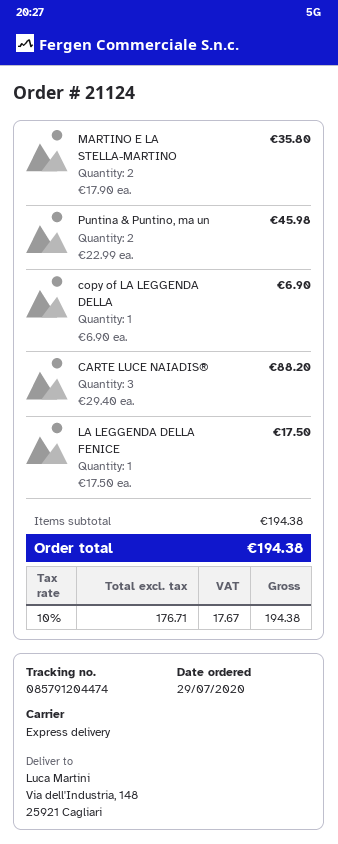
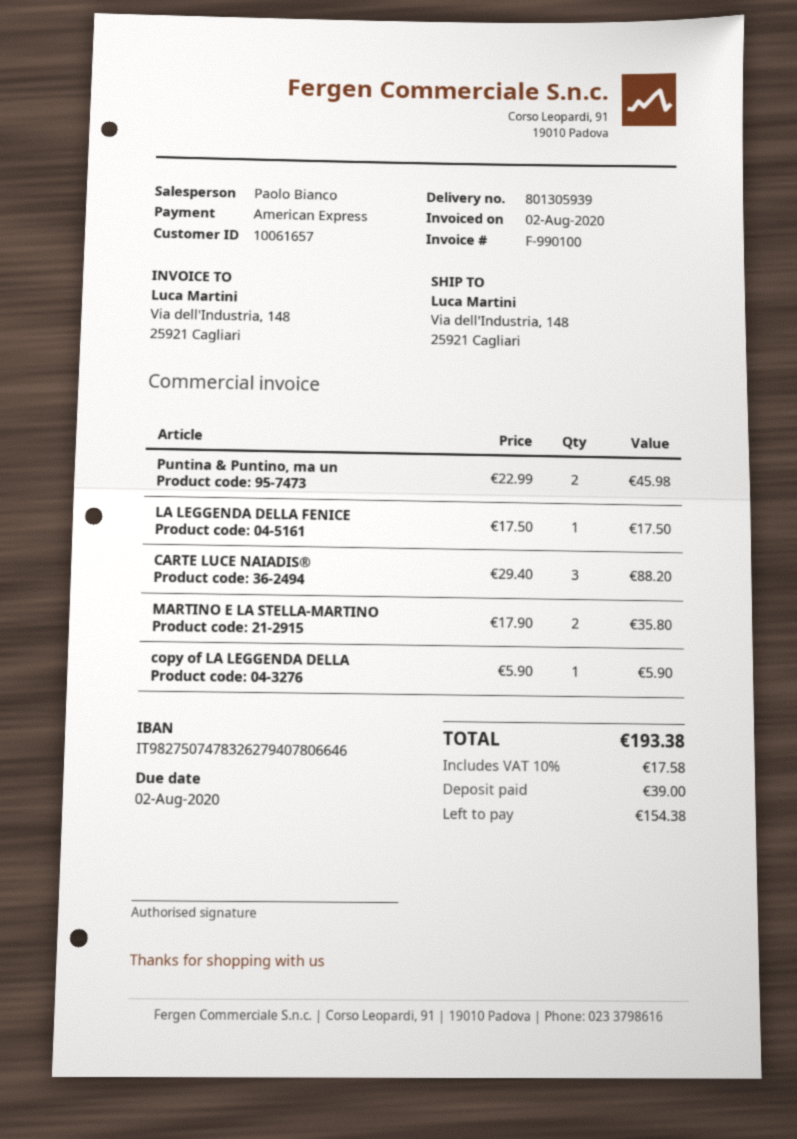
copy of LA LEGGENDA DELLA: 1 x 6.90 = 6.90 -> 1 x 5.90 = 5.90
tax: 10% = 17.67 -> 10% = 17.58
total: 194.38 -> 193.38

